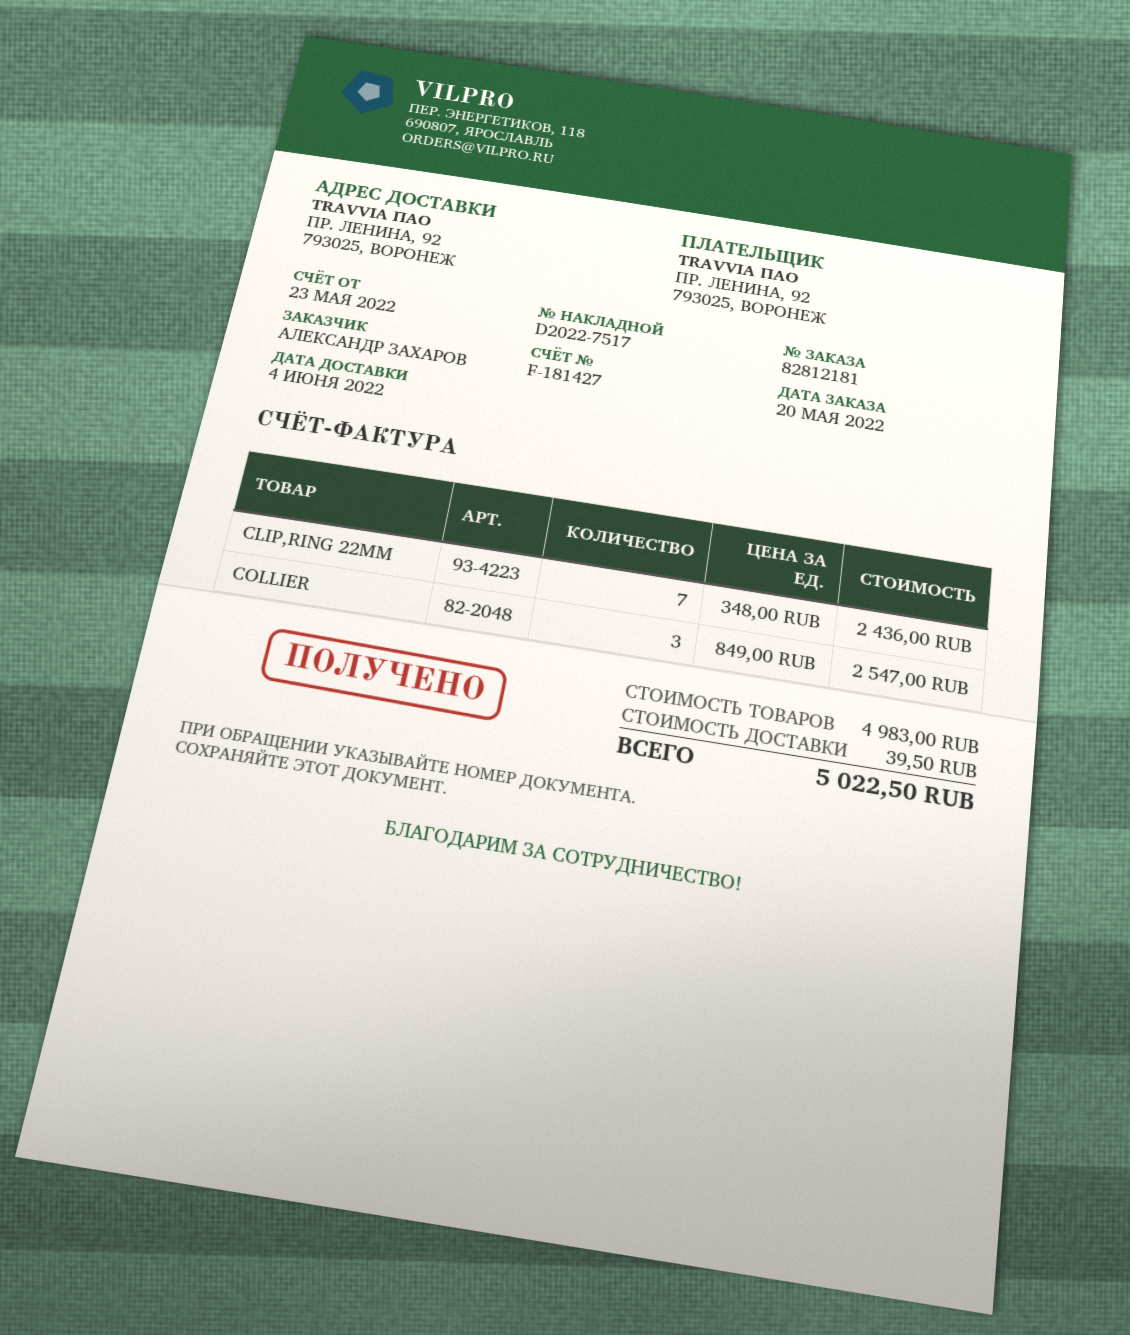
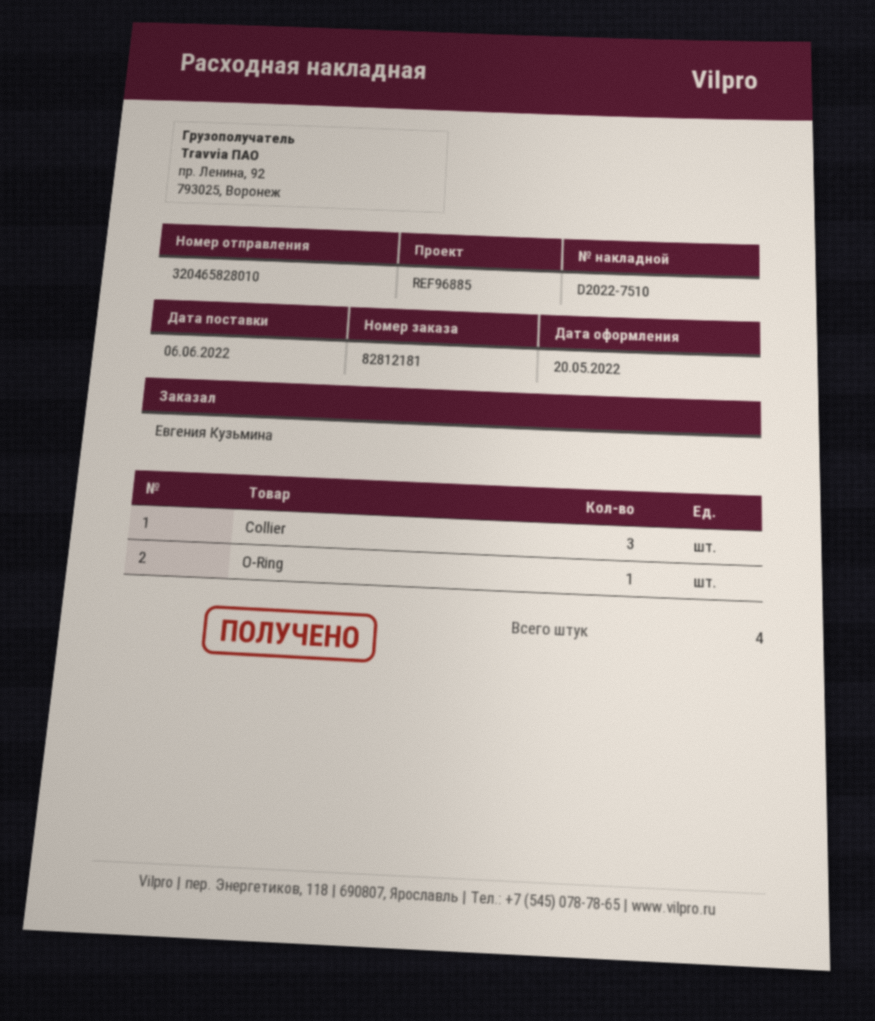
delivery note number: D2022-7517 -> D2022-7510
delivery date: 2022-06-04 -> 2022-06-06
ordered by: АЛЕКСАНДР ЗАХАРОВ -> Евгения Кузьмина
CLIP,RING 22MM: 7 -> none
O-Ring: none -> 1

